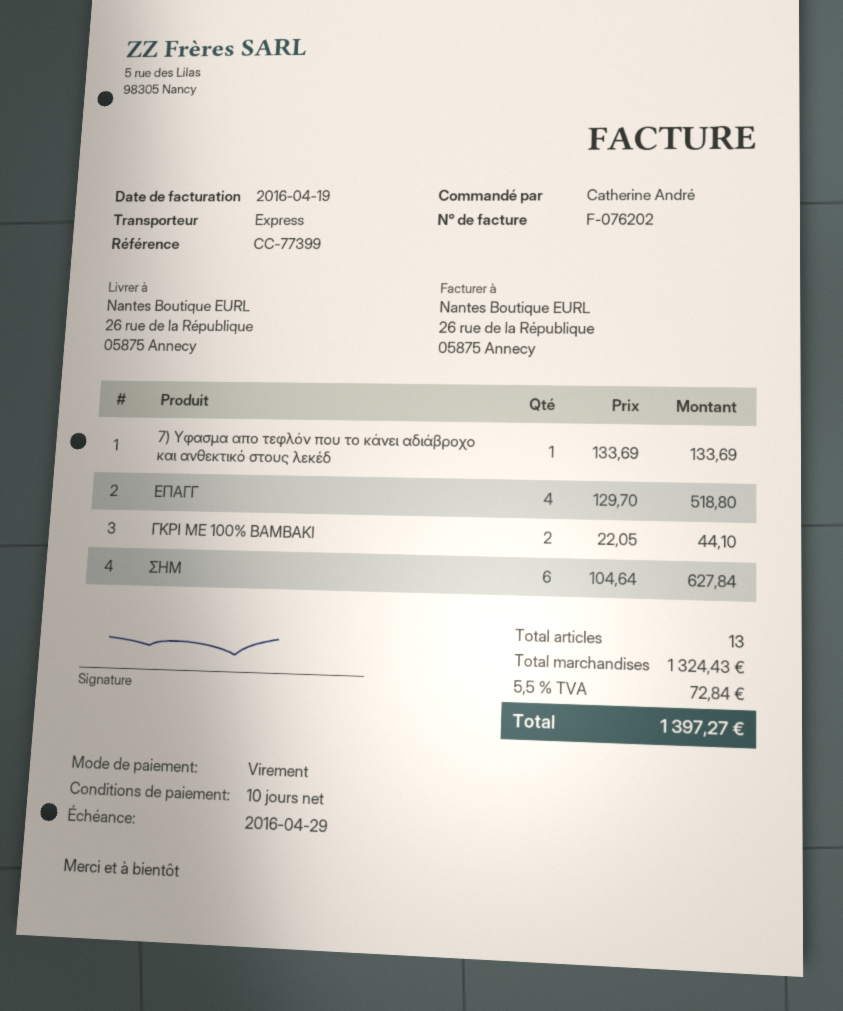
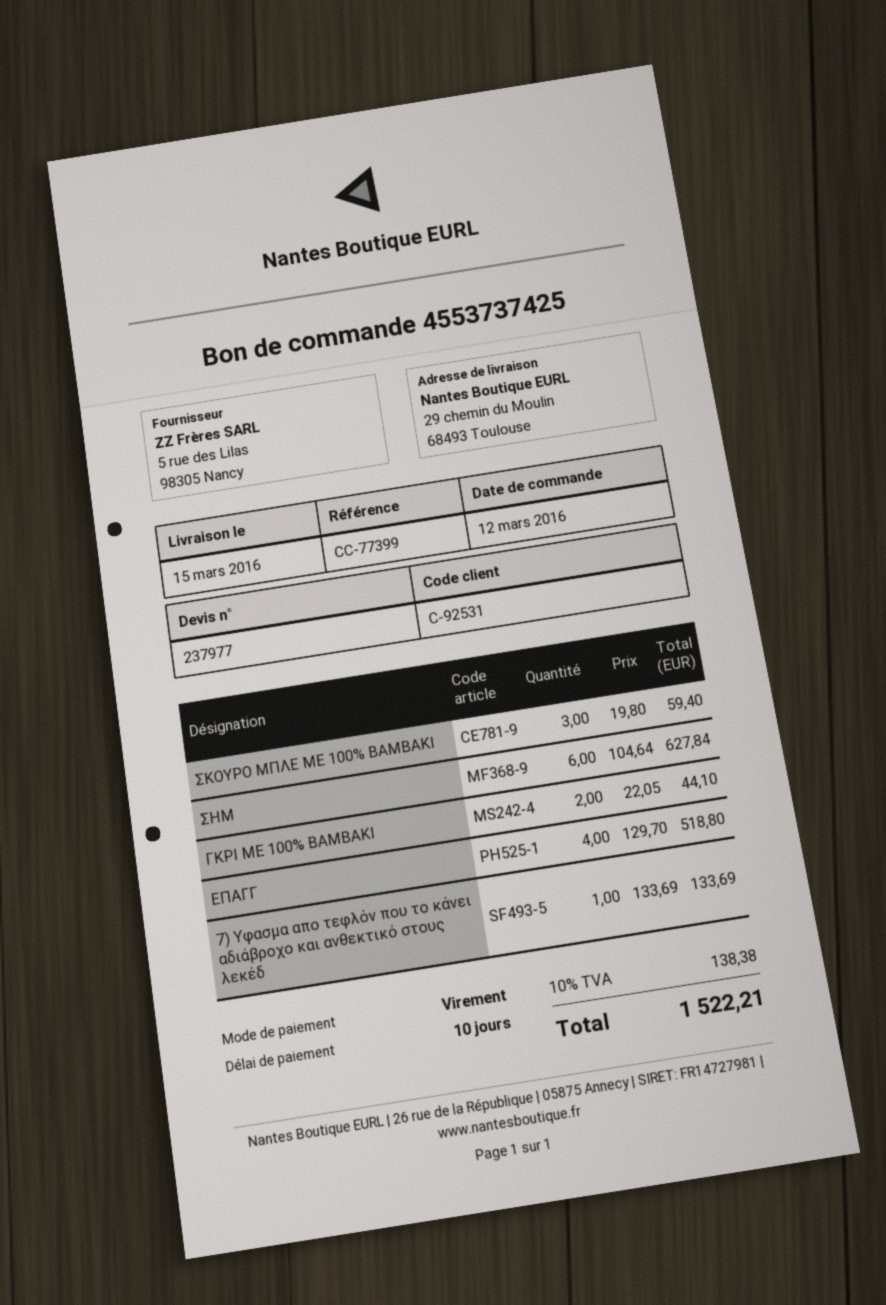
ship to: 26 rue de la République, 05875 Annecy -> 29 chemin du Moulin, 68493 Toulouse
ΣΚΟΥΡΟ ΜΠΛΕ ΜΕ 100% BAMBAKI: none -> 3 x 19.80 = 59.40
tax: 5.5% = 72.84 -> 10% = 138.38
total: 1397.27 -> 1522.21

